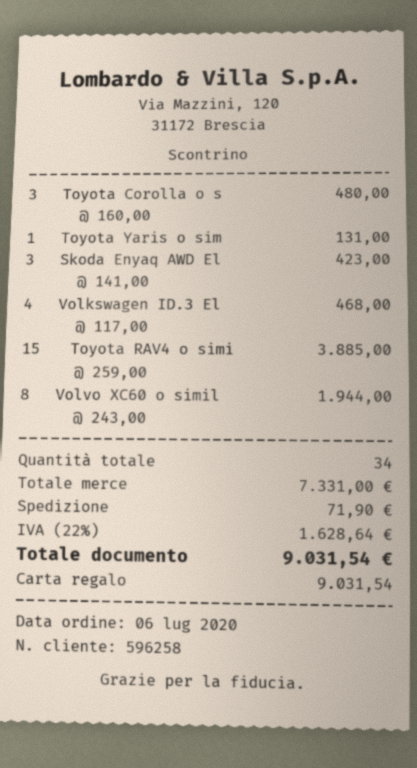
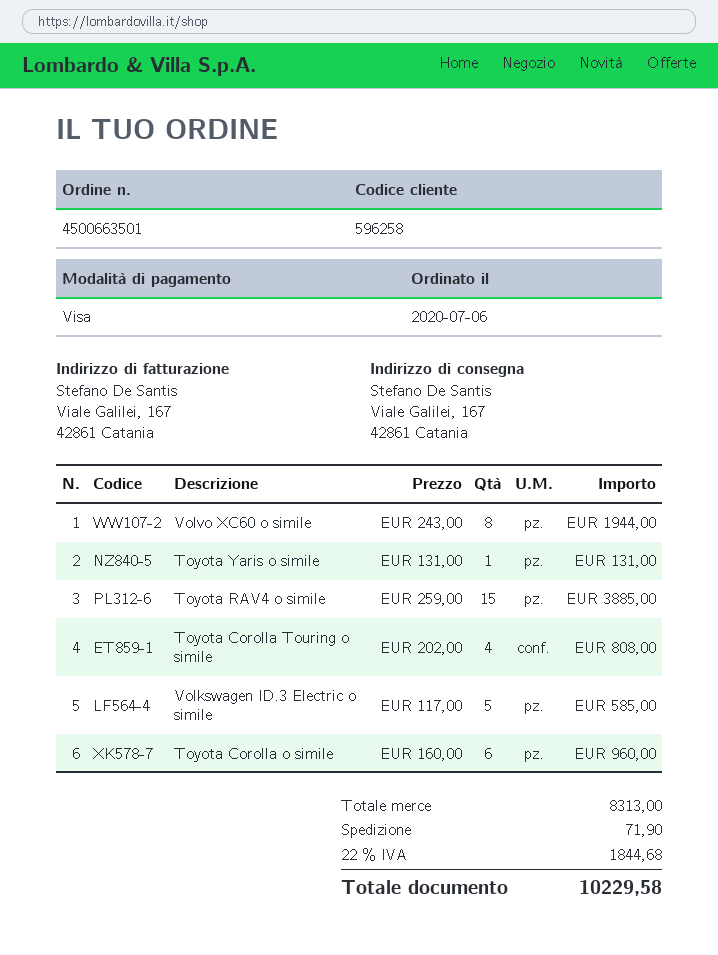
payment method: gift card -> Visa
Toyota Corolla o s: 3 x 160.00 = 480.00 -> 6 x 160.00 = 960.00
Skoda Enyaq AWD El: 3 x 141.00 = 423.00 -> none
Volkswagen ID.3 El: 4 x 117.00 = 468.00 -> 5 x 117.00 = 585.00
Toyota Corolla Touring o simile: none -> 4 x 202.00 = 808.00
subtotal: 7331.00 -> 8313.00
tax: 22% = 1628.64 -> 22% = 1844.68
total: 9031.54 -> 10229.58

